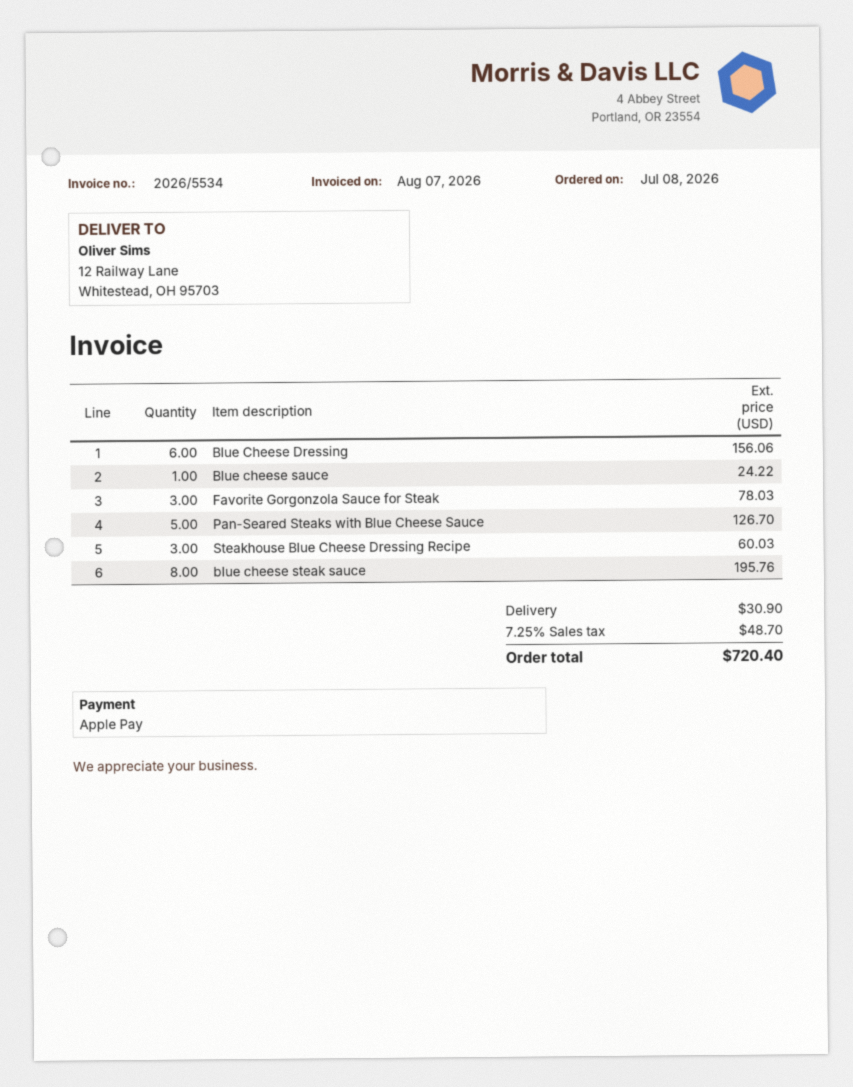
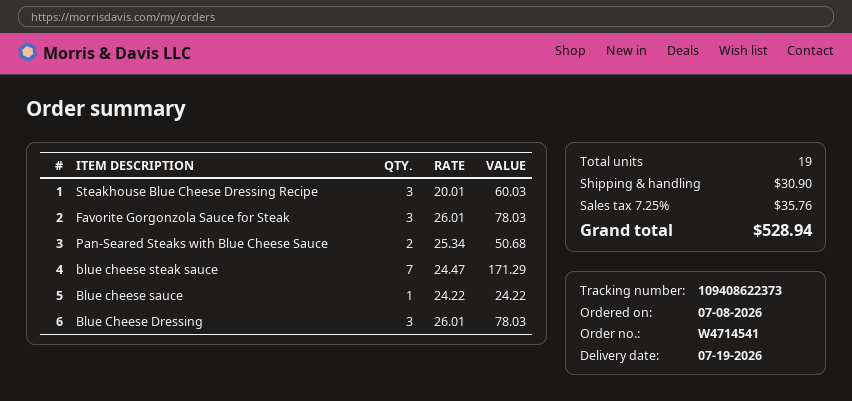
Blue Cheese Dressing: 6 for 156.06 -> 3 for 78.03
Pan-Seared Steaks with Blue Cheese Sauce: 5 for 126.70 -> 2 for 50.68
blue cheese steak sauce: 8 for 195.76 -> 7 for 171.29
tax: 7.25% = 48.70 -> 7.25% = 35.76
total: 720.40 -> 528.94

